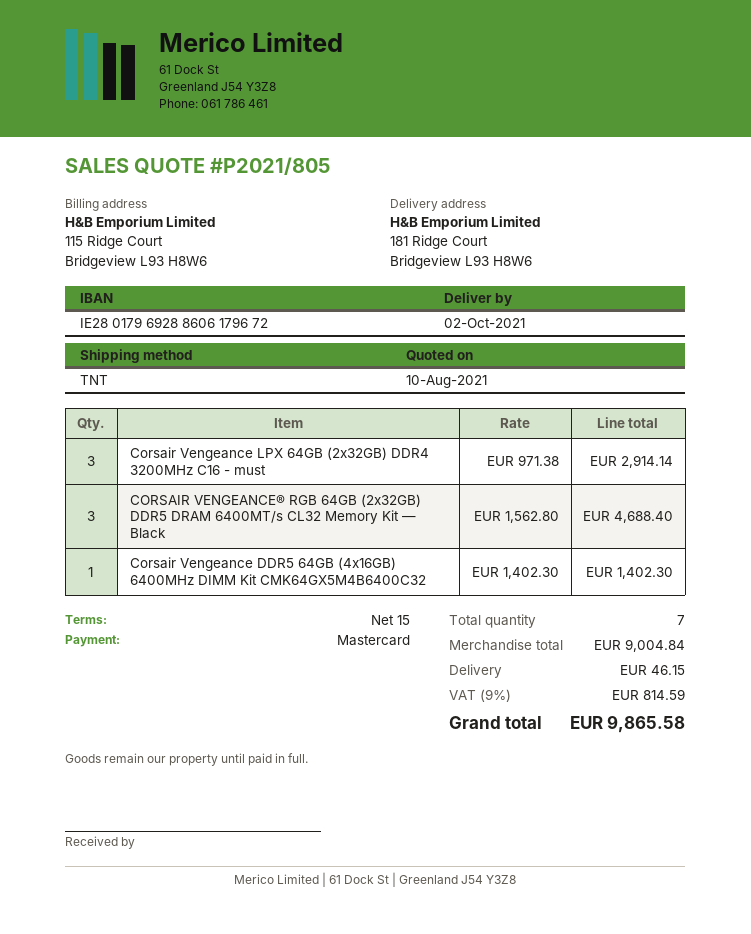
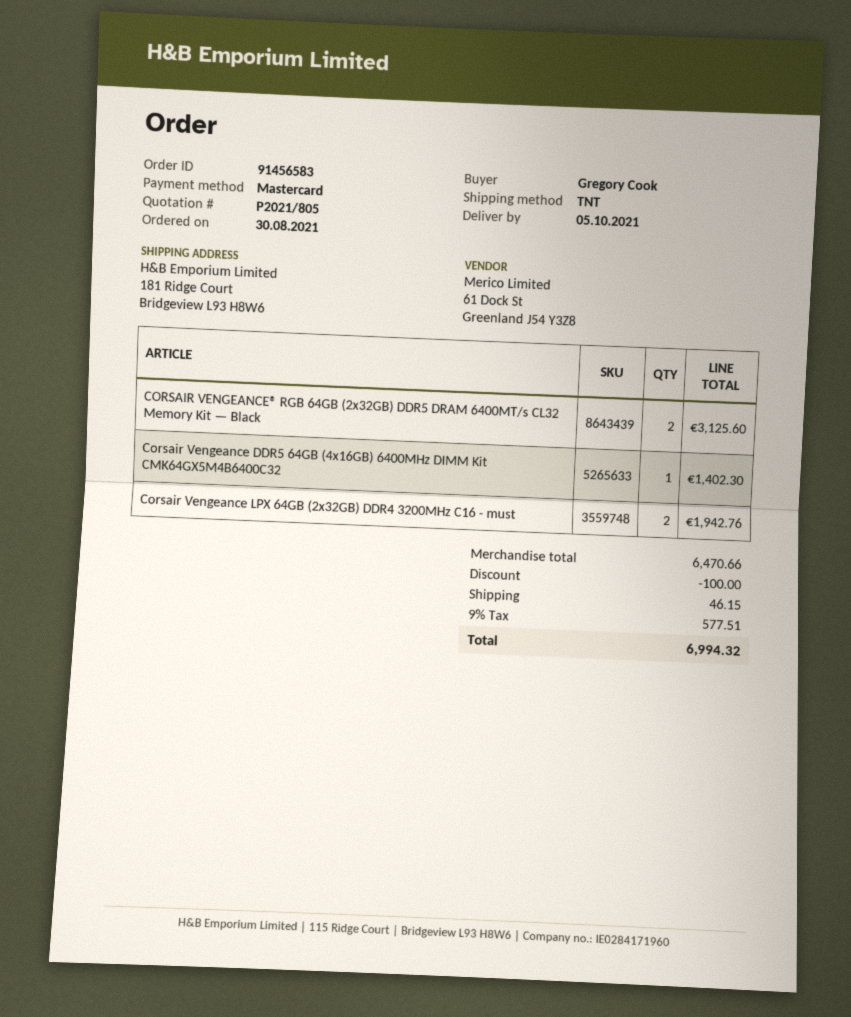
delivery date: 2021-10-02 -> 2021-10-05
Corsair Vengeance LPX 64GB (2x32GB) DDR4 3200MHz C16 - must: 3 for 2914.14 -> 2 for 1942.76
CORSAIR VENGEANCE® RGB 64GB (2x32GB) DDR5 DRAM 6400MT/s CL32 Memory Kit — Black: 3 for 4688.40 -> 2 for 3125.60
subtotal: 9004.84 -> 6470.66
discount: none -> 100.00
tax: 9% = 814.59 -> 9% = 577.51
total: 9865.58 -> 6994.32

